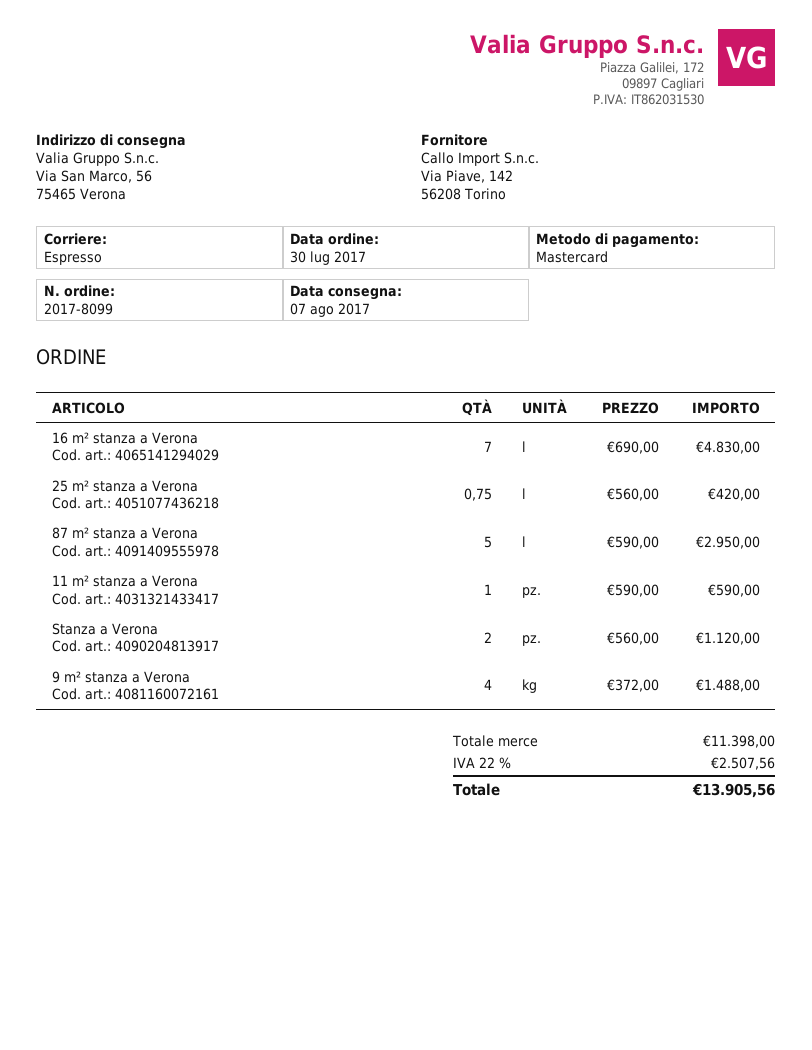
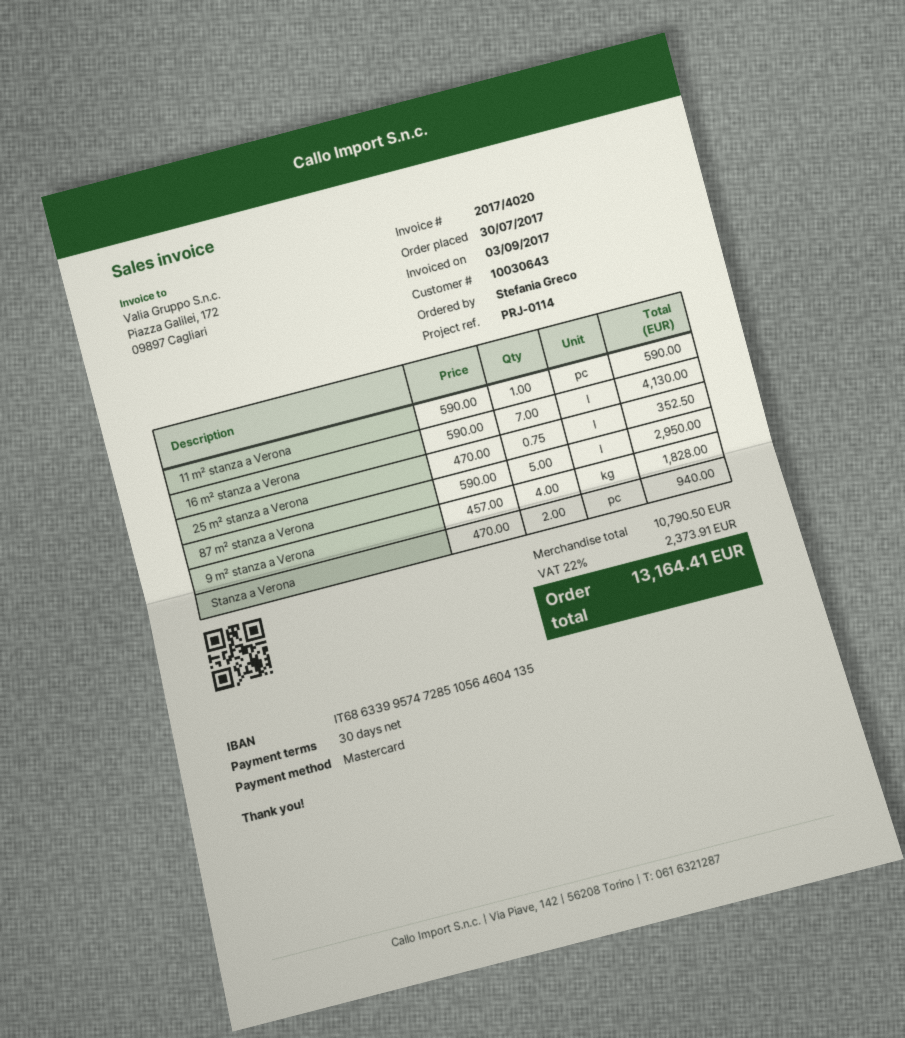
16 m² stanza a Verona: 7 x 690.00 = 4830.00 -> 7 x 590.00 = 4130.00
25 m² stanza a Verona: 0.75 x 560.00 = 420.00 -> 0.75 x 470.00 = 352.50
Stanza a Verona: 2 x 560.00 = 1120.00 -> 2 x 470.00 = 940.00
9 m² stanza a Verona: 4 x 372.00 = 1488.00 -> 4 x 457.00 = 1828.00
subtotal: 11398.00 -> 10790.50
tax: 22% = 2507.56 -> 22% = 2373.91
total: 13905.56 -> 13164.41

